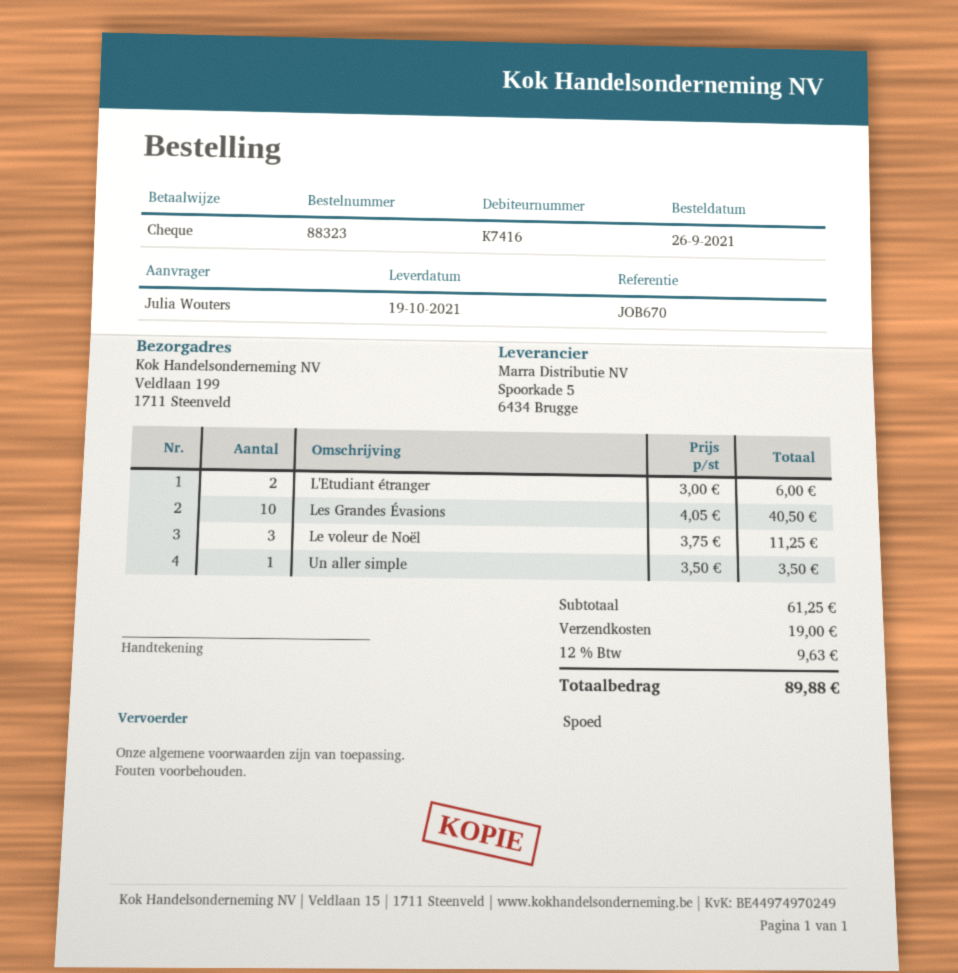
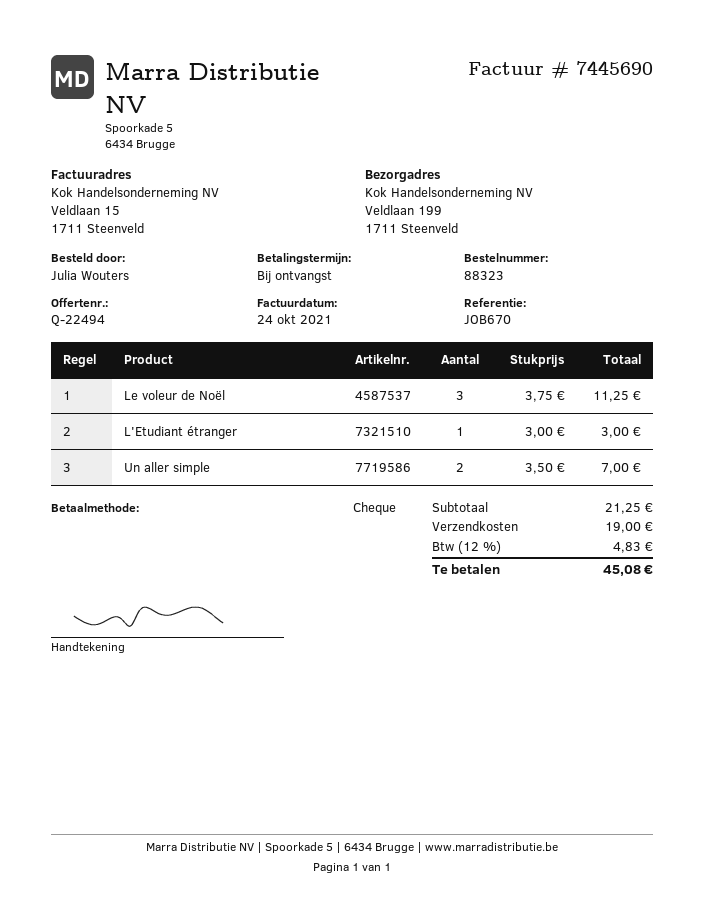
L'Etudiant étranger: 2 x 3.00 = 6.00 -> 1 x 3.00 = 3.00
Les Grandes Évasions: 10 x 4.05 = 40.50 -> none
Un aller simple: 1 x 3.50 = 3.50 -> 2 x 3.50 = 7.00
subtotal: 61.25 -> 21.25
tax: 12% = 9.63 -> 12% = 4.83
total: 89.88 -> 45.08

